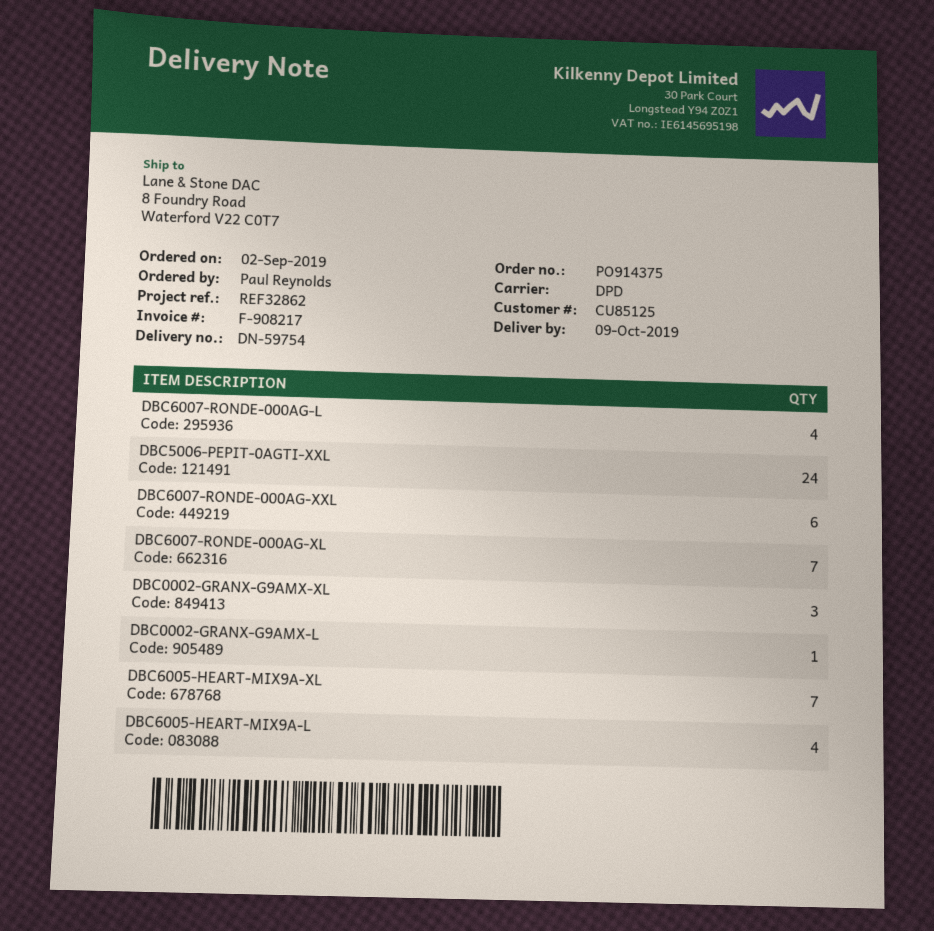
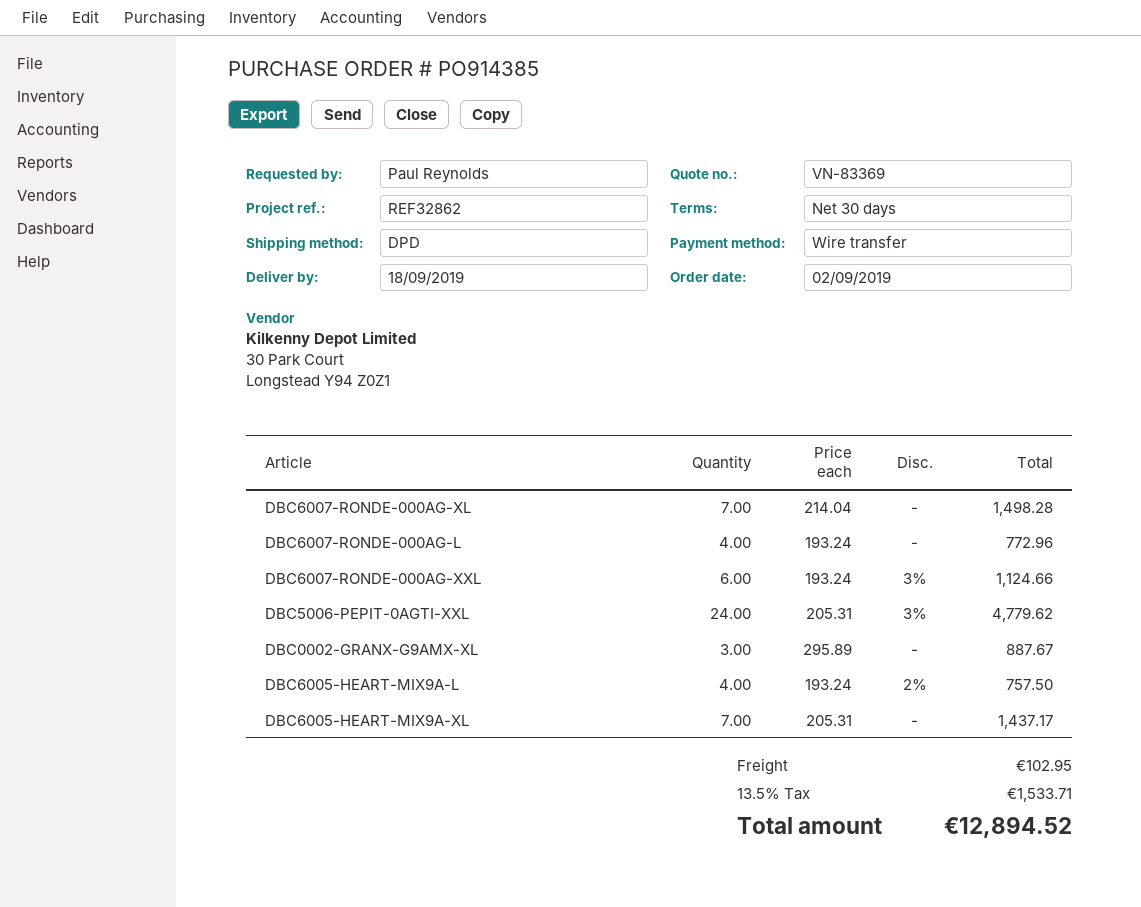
order number: PO914375 -> PO914385
delivery date: 2019-10-09 -> 2019-09-18
DBC0002-GRANX-G9AMX-L: 1 -> none

